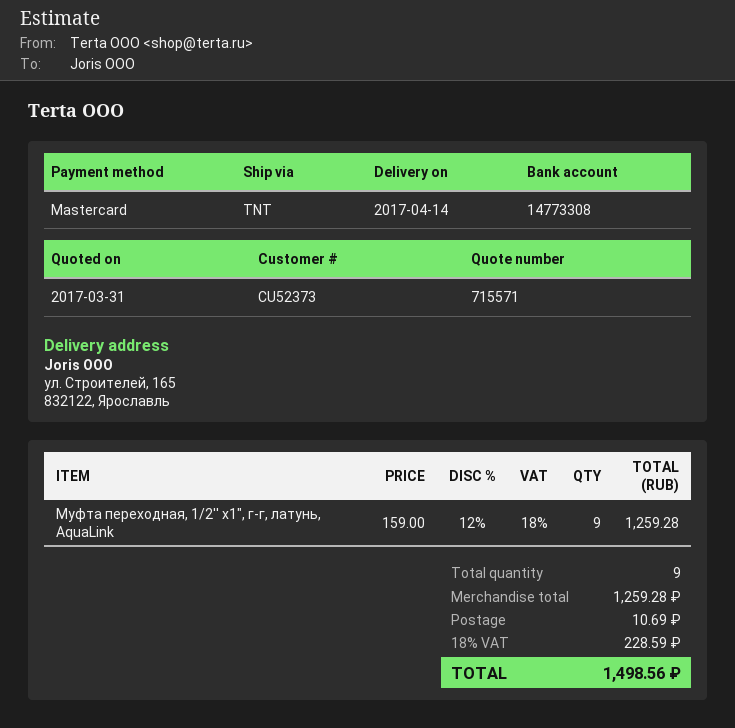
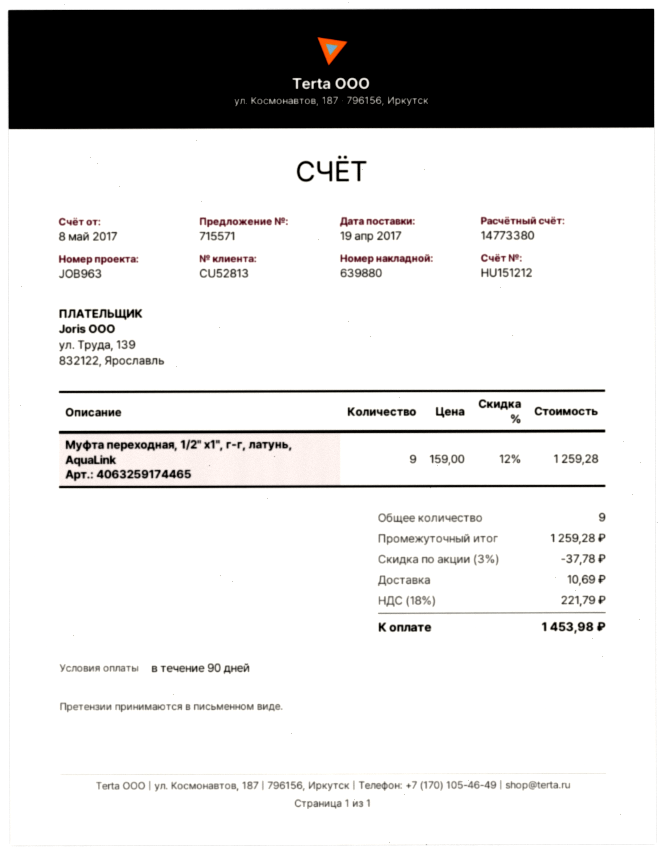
delivery date: 2017-04-14 -> 2017-04-19
customer number: CU52373 -> CU52813
bank account: 14773308 -> 14773380
discount: none -> 3% = 37.78
tax: 18% = 228.59 -> 18% = 221.79
total: 1498.56 -> 1453.98

